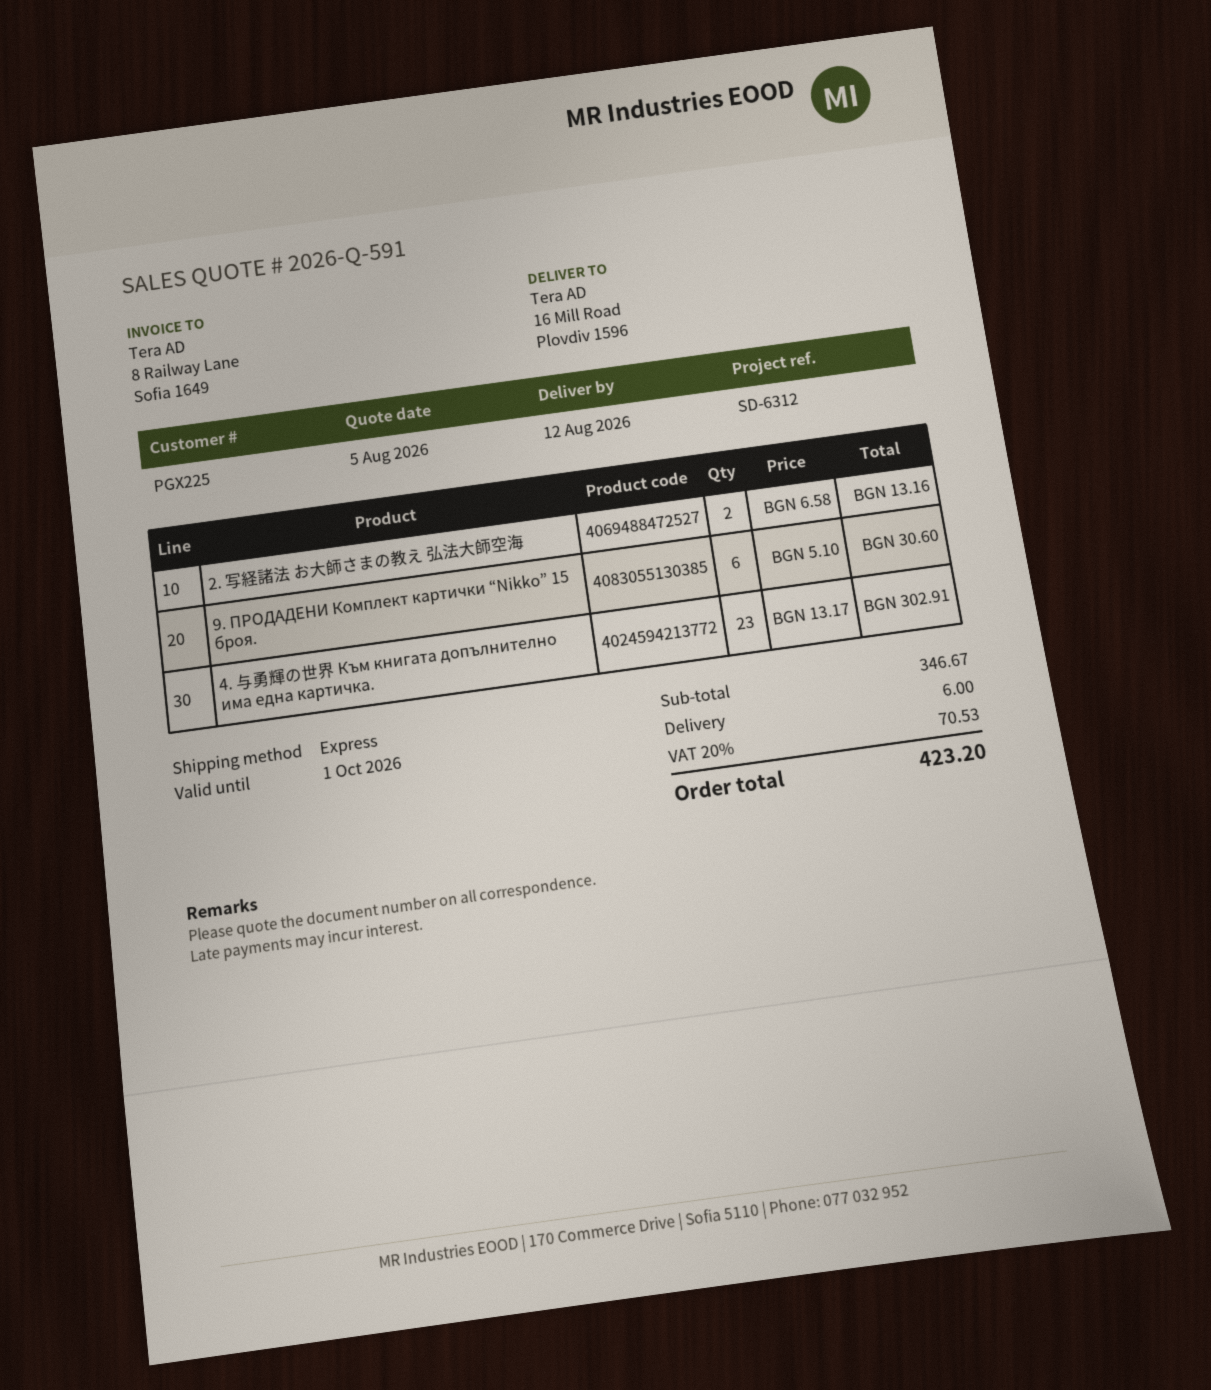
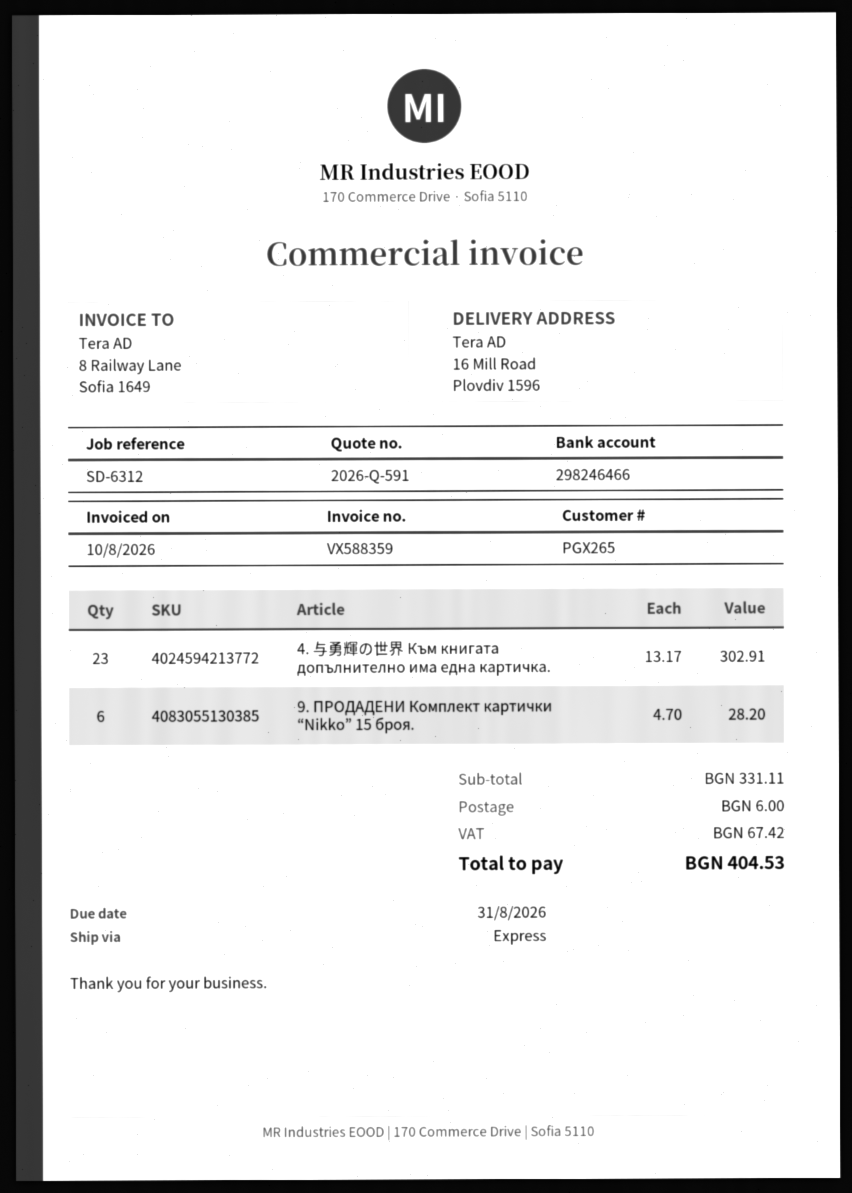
customer number: PGX225 -> PGX265
2. 写経諸法 お大師さまの教え 弘法大師空海: 2 x 6.58 = 13.16 -> none
9. ПРОДАДЕНИ Комплект картички “Nikko” 15 броя.: 6 x 5.10 = 30.60 -> 6 x 4.70 = 28.20
subtotal: 346.67 -> 331.11
tax: 70.53 -> 67.42
total: 423.20 -> 404.53

